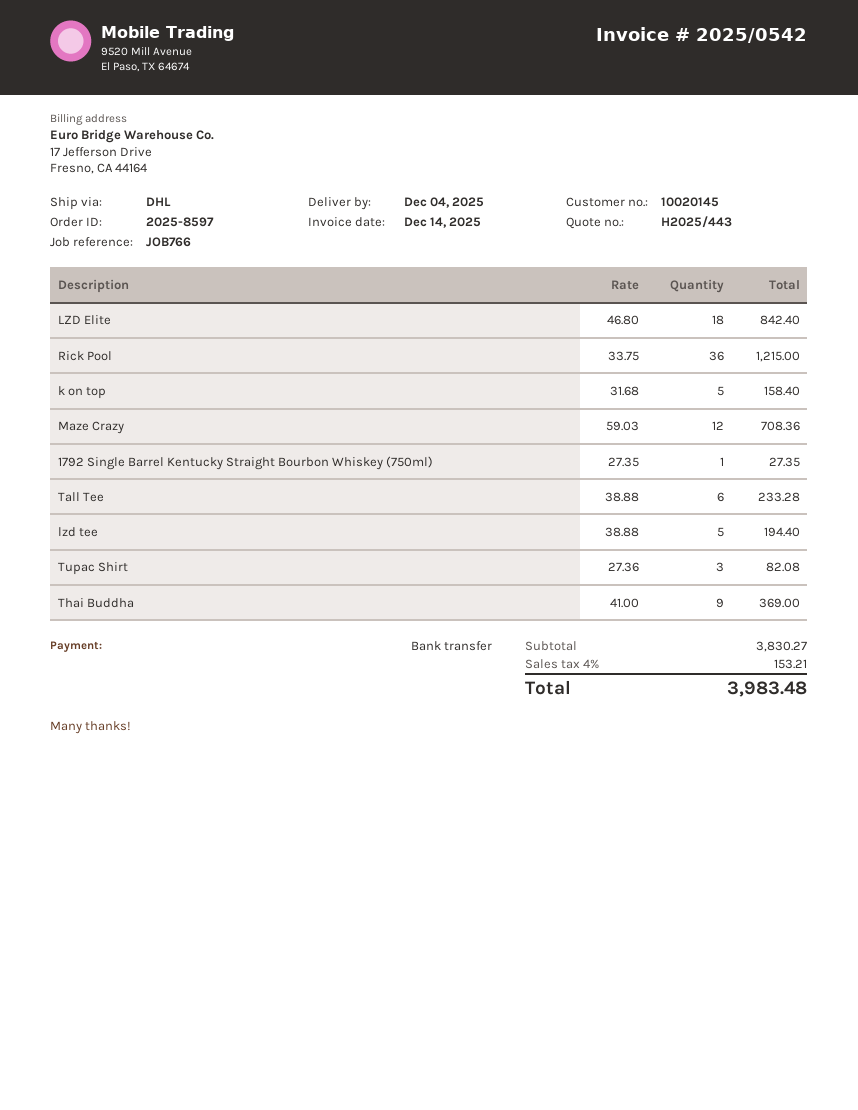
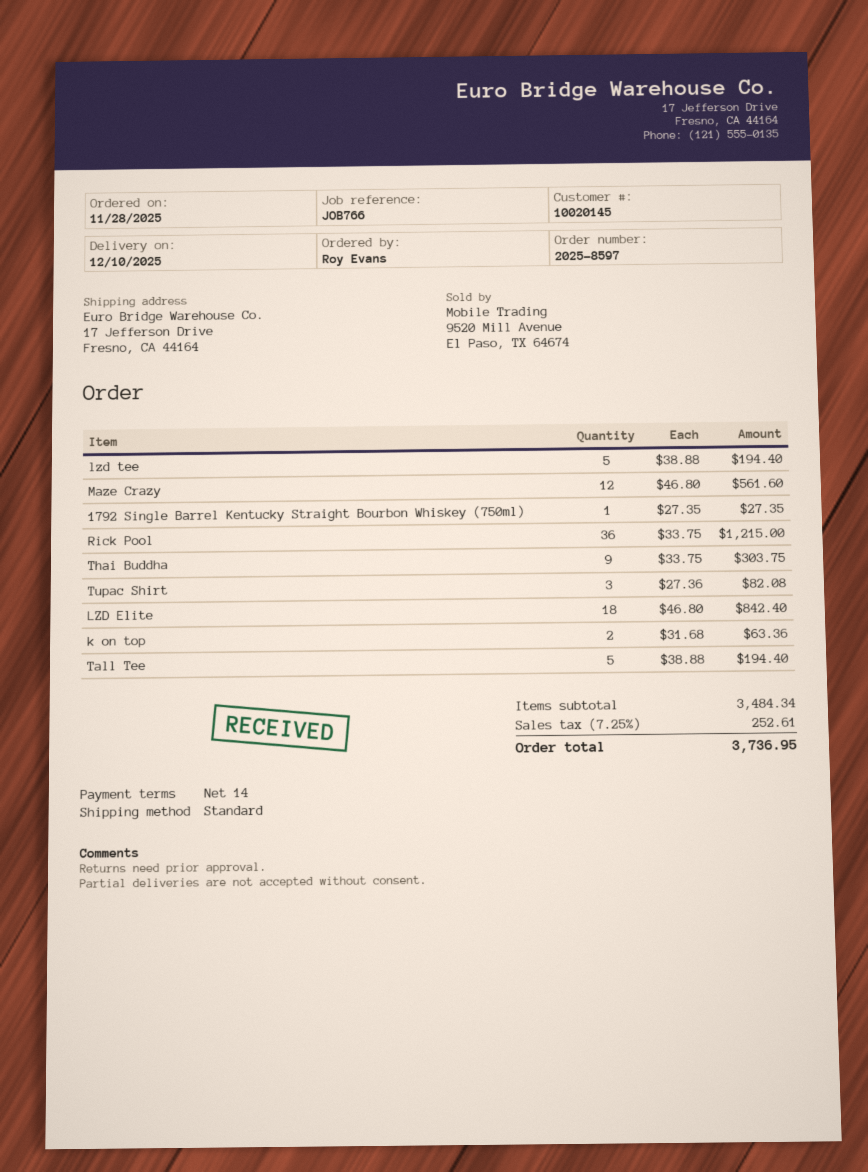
delivery date: 2025-12-04 -> 2025-12-10
shipping method: DHL -> standard
k on top: 5 x 31.68 = 158.40 -> 2 x 31.68 = 63.36
Maze Crazy: 12 x 59.03 = 708.36 -> 12 x 46.80 = 561.60
Tall Tee: 6 x 38.88 = 233.28 -> 5 x 38.88 = 194.40
Thai Buddha: 9 x 41.00 = 369.00 -> 9 x 33.75 = 303.75
subtotal: 3830.27 -> 3484.34
tax: 4% = 153.21 -> 7.25% = 252.61
total: 3983.48 -> 3736.95

